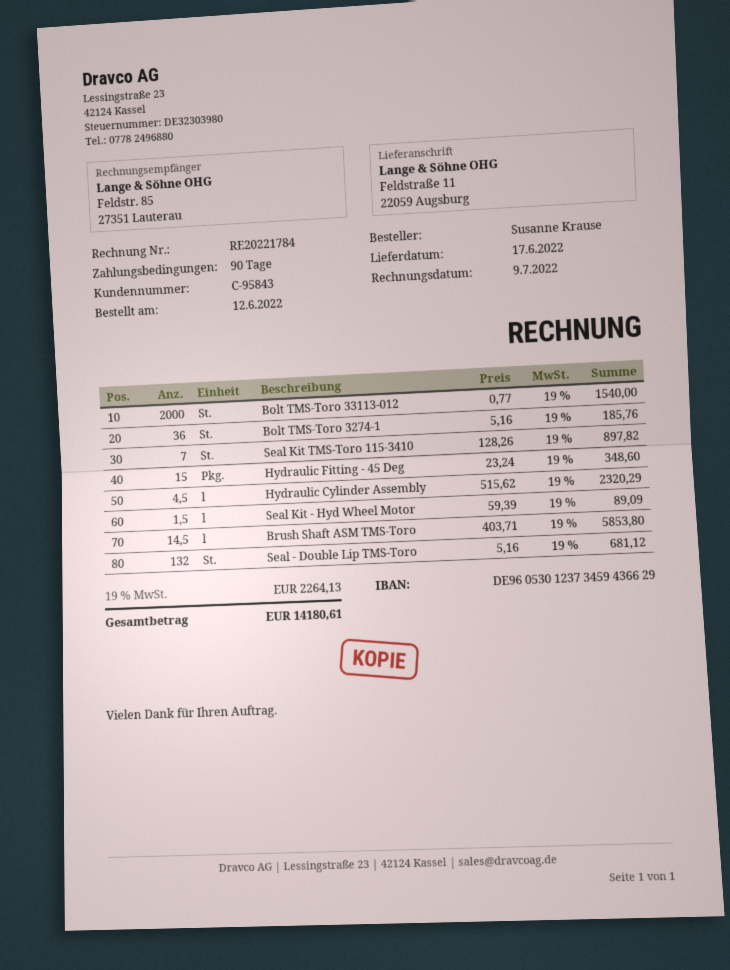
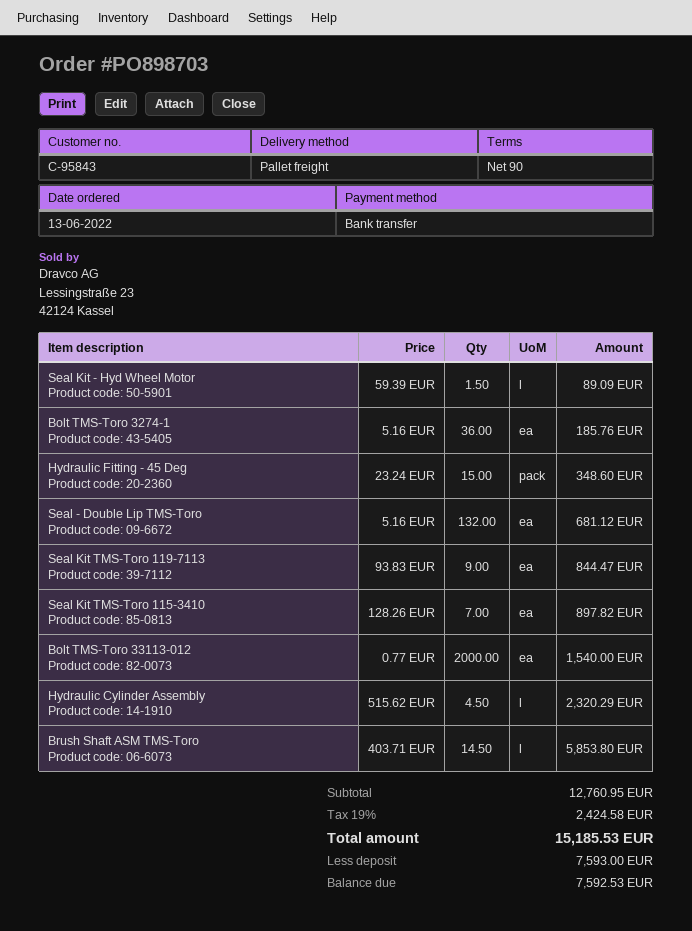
order date: 2022-06-12 -> 2022-06-13
Seal Kit TMS-Toro 119-7113: none -> 9 x 93.83 = 844.47
tax: 19% = 2264.13 -> 19% = 2424.58
total: 14180.61 -> 15185.53

